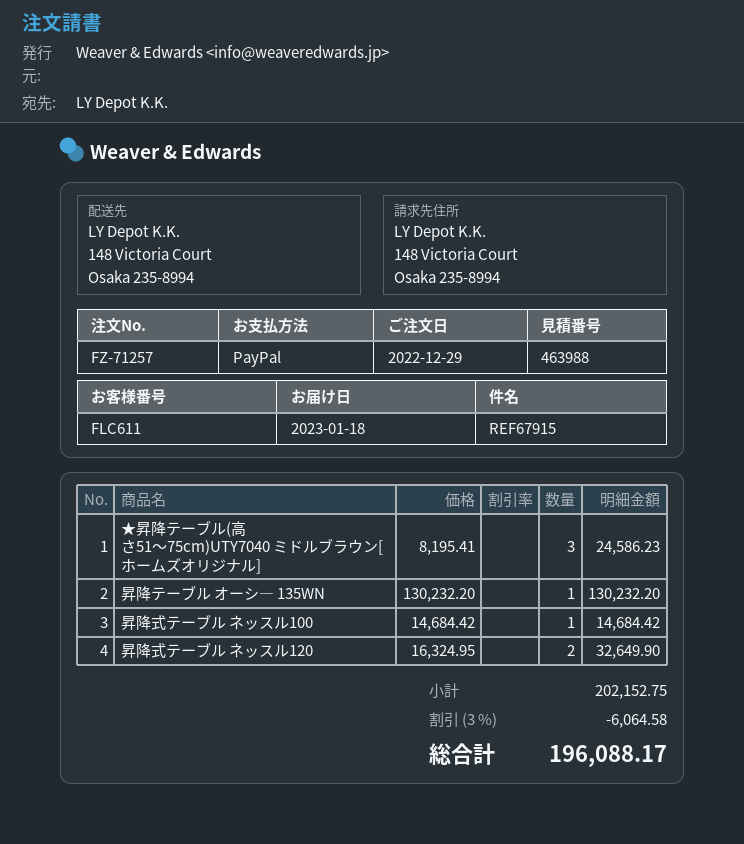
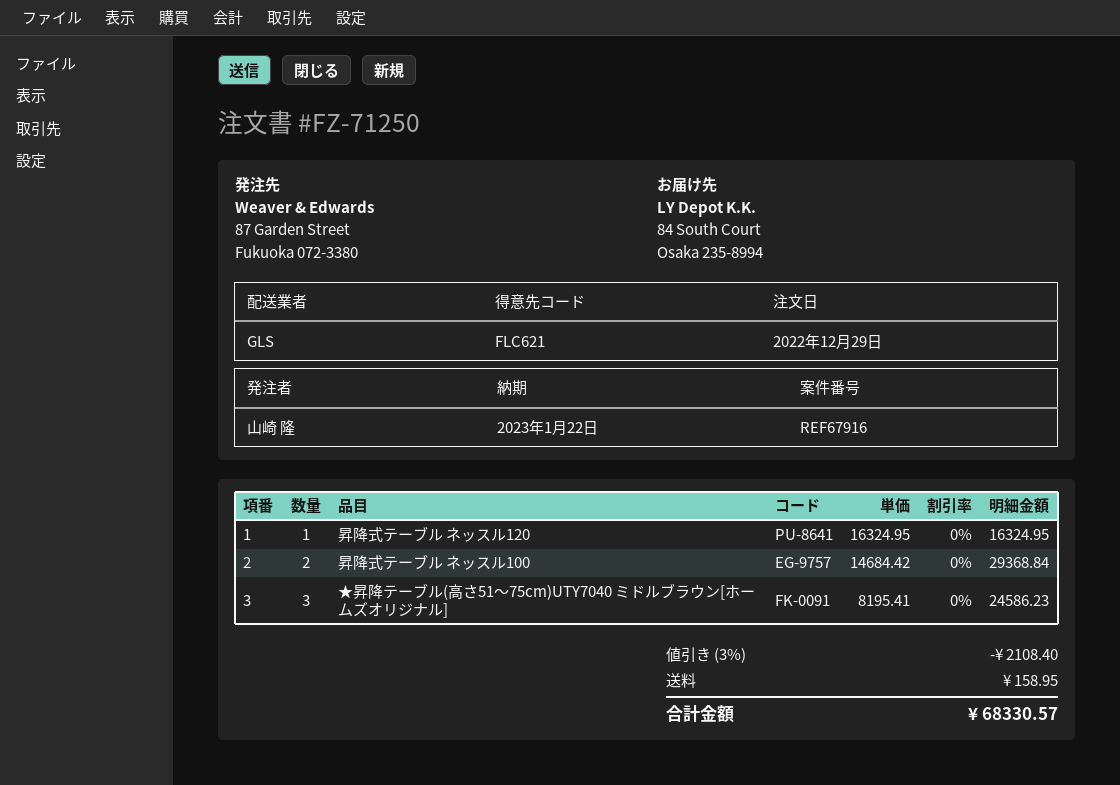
order number: FZ-71257 -> FZ-71250
delivery date: 2023-01-18 -> 2023-01-22
customer number: FLC611 -> FLC621
reference: REF67915 -> REF67916
ship to: 148 Victoria Court, Osaka 235-8994 -> 84 South Court, Osaka 235-8994
昇降テーブル オーシ― 135WN: 1 x 130232.20 = 130232.20 -> none
昇降式テーブル ネッスル100: 1 x 14684.42 = 14684.42 -> 2 x 14684.42 = 29368.84
昇降式テーブル ネッスル120: 2 x 16324.95 = 32649.90 -> 1 x 16324.95 = 16324.95
discount: 3% = 6064.58 -> 3% = 2108.40
shipping: none -> 158.95
total: 196088.17 -> 68330.57

